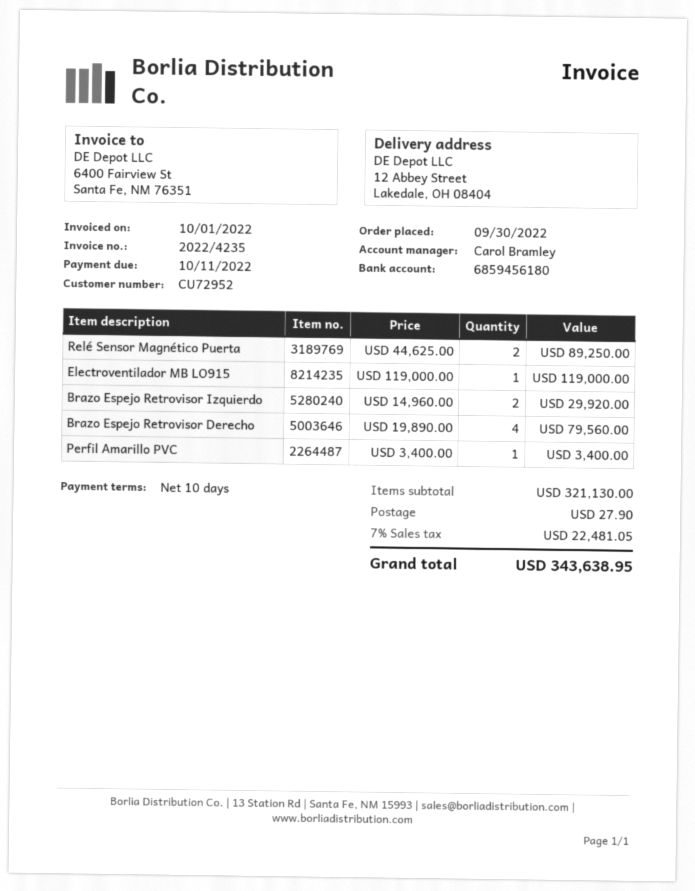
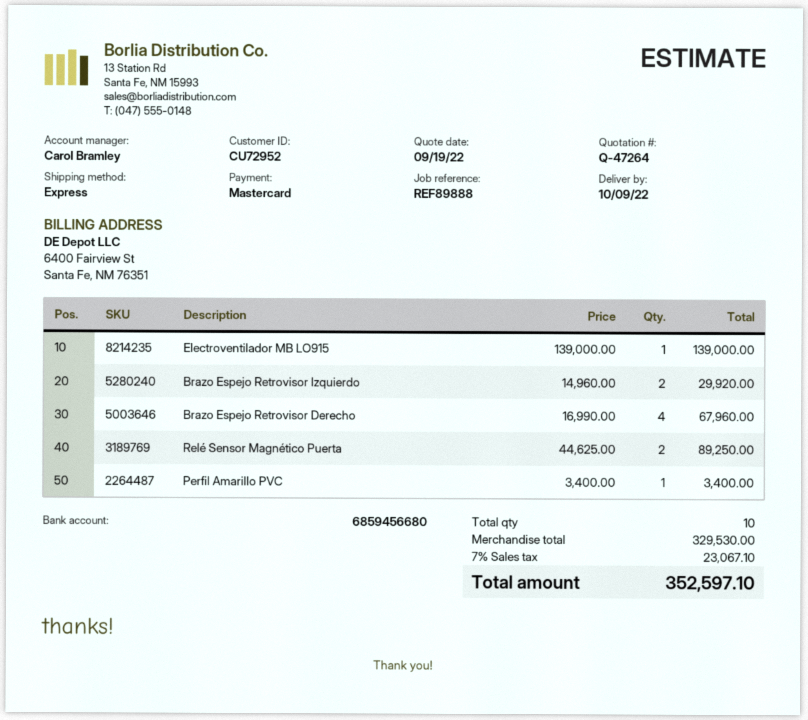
bank account: 6859456180 -> 6859456680
Electroventilador MB LO915: 1 x 119000.00 = 119000.00 -> 1 x 139000.00 = 139000.00
Brazo Espejo Retrovisor Derecho: 4 x 19890.00 = 79560.00 -> 4 x 16990.00 = 67960.00
subtotal: 321130.00 -> 329530.00
shipping: 27.90 -> none
tax: 7% = 22481.05 -> 7% = 23067.10
total: 343638.95 -> 352597.10

